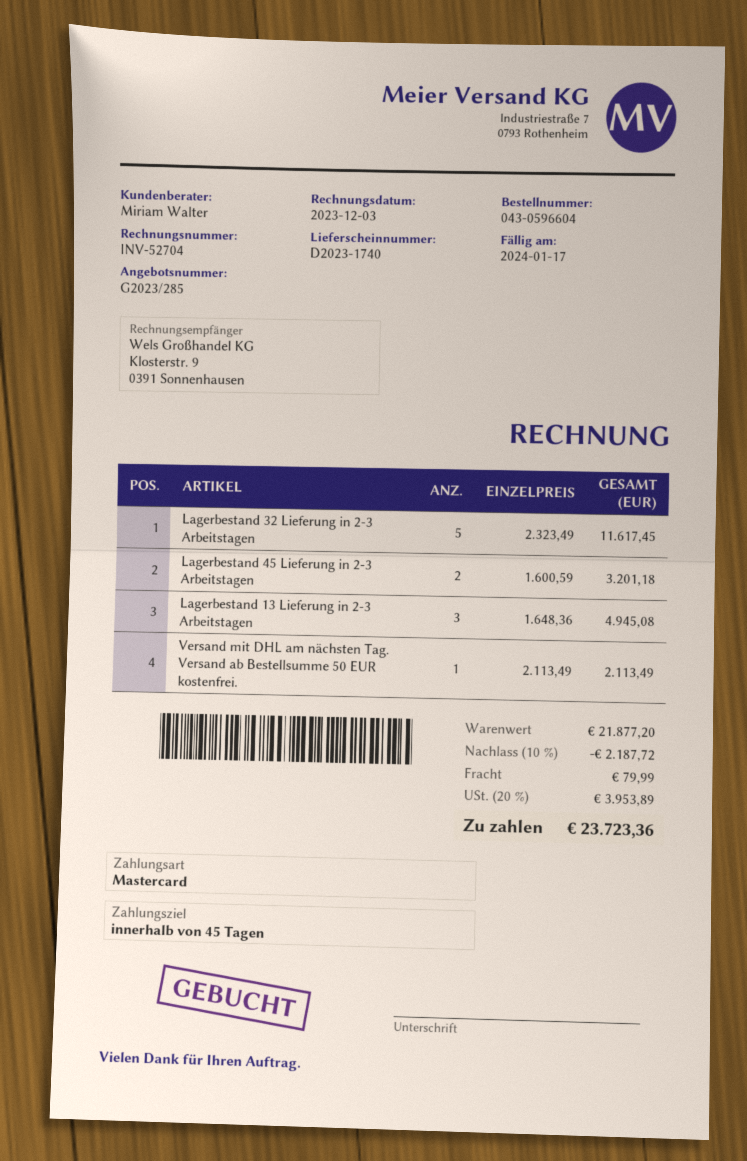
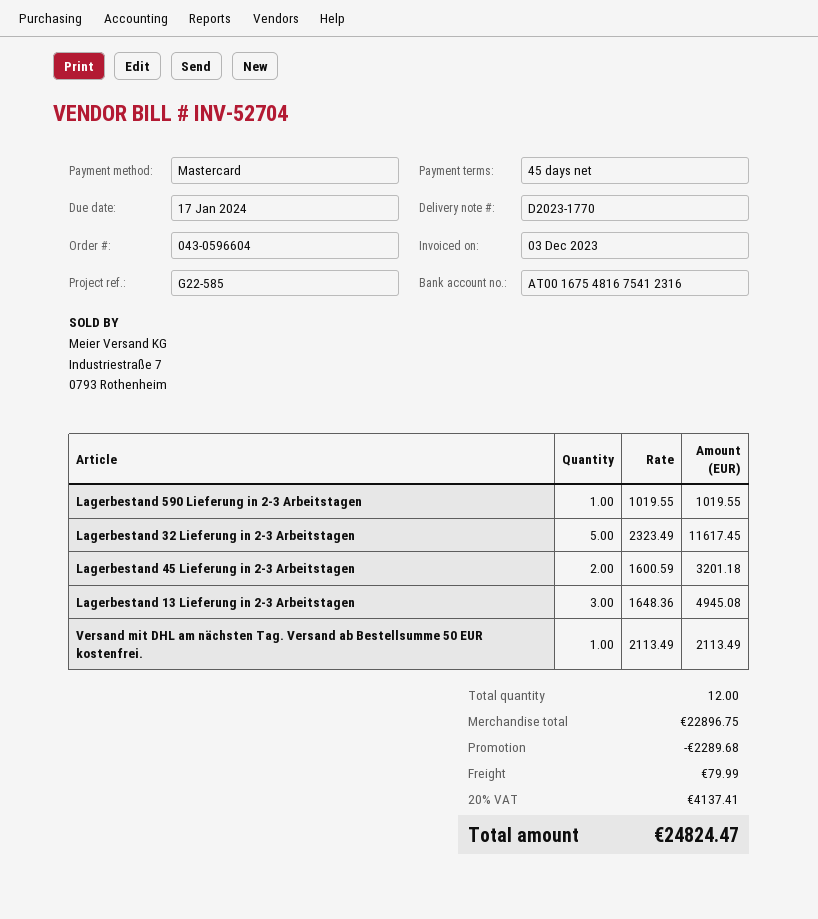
delivery note number: D2023-1740 -> D2023-1770
Lagerbestand 590 Lieferung in 2-3 Arbeitstagen: none -> 1 x 1019.55 = 1019.55
subtotal: 21877.20 -> 22896.75
discount: 2187.72 -> 2289.68
tax: 20% = 3953.89 -> 20% = 4137.41
total: 23723.36 -> 24824.47

